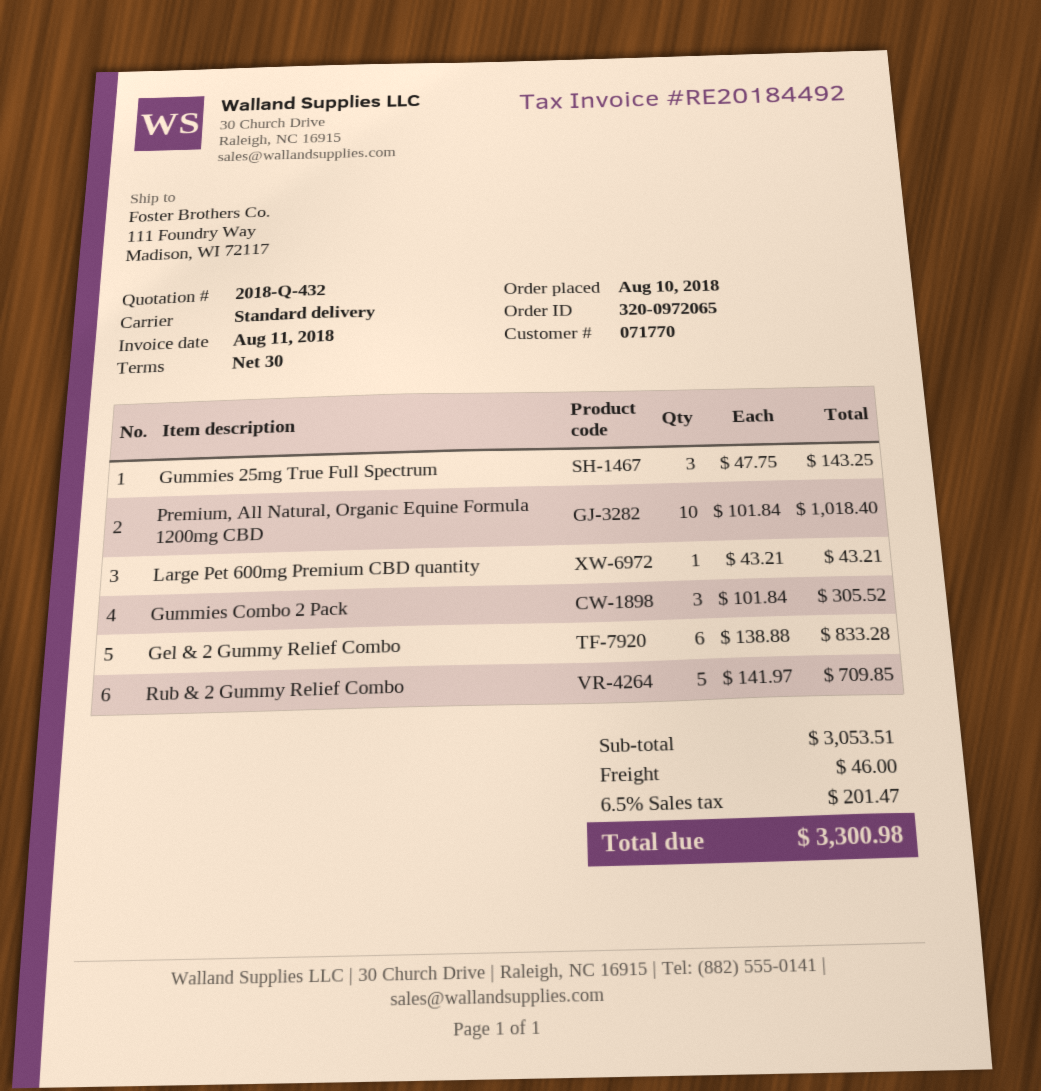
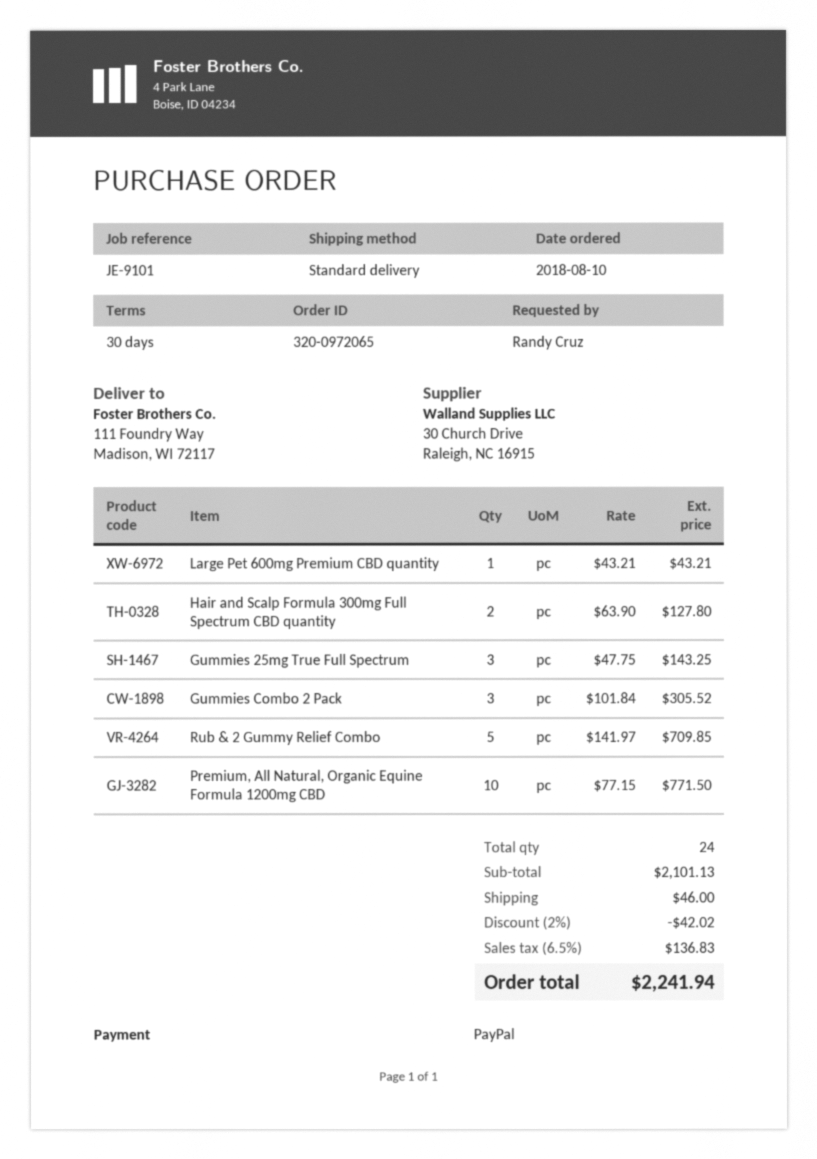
Premium, All Natural, Organic Equine Formula 1200mg CBD: 10 x 101.84 = 1018.40 -> 10 x 77.15 = 771.50
Gel & 2 Gummy Relief Combo: 6 x 138.88 = 833.28 -> none
Hair and Scalp Formula 300mg Full Spectrum CBD quantity: none -> 2 x 63.90 = 127.80
subtotal: 3053.51 -> 2101.13
discount: none -> 2% = 42.02
tax: 6.5% = 201.47 -> 6.5% = 136.83
total: 3300.98 -> 2241.94

